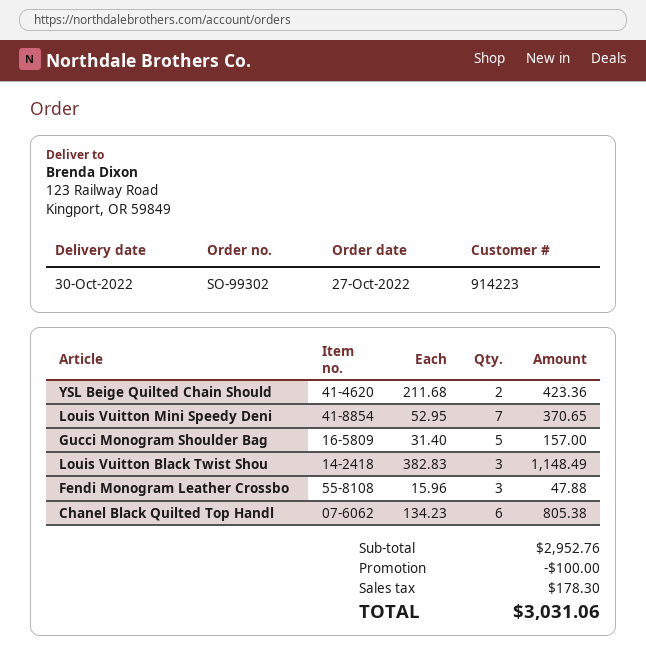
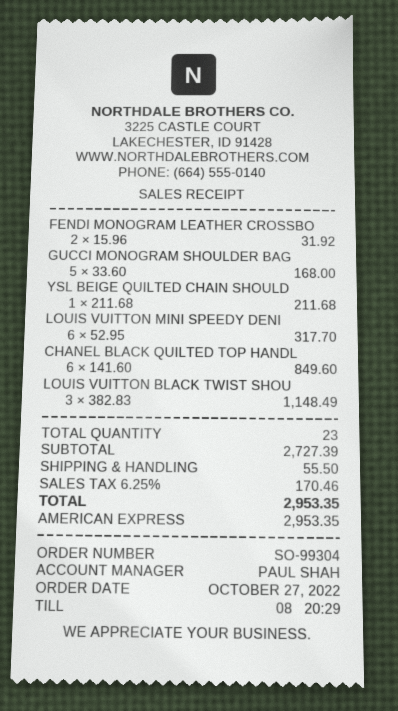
order number: SO-99302 -> SO-99304
YSL Beige Quilted Chain Should: 2 x 211.68 = 423.36 -> 1 x 211.68 = 211.68
Louis Vuitton Mini Speedy Deni: 7 x 52.95 = 370.65 -> 6 x 52.95 = 317.70
Gucci Monogram Shoulder Bag: 5 x 31.40 = 157.00 -> 5 x 33.60 = 168.00
Fendi Monogram Leather Crossbo: 3 x 15.96 = 47.88 -> 2 x 15.96 = 31.92
Chanel Black Quilted Top Handl: 6 x 134.23 = 805.38 -> 6 x 141.60 = 849.60
subtotal: 2952.76 -> 2727.39
discount: 100.00 -> none
shipping: none -> 55.50
tax: 178.30 -> 170.46
total: 3031.06 -> 2953.35

